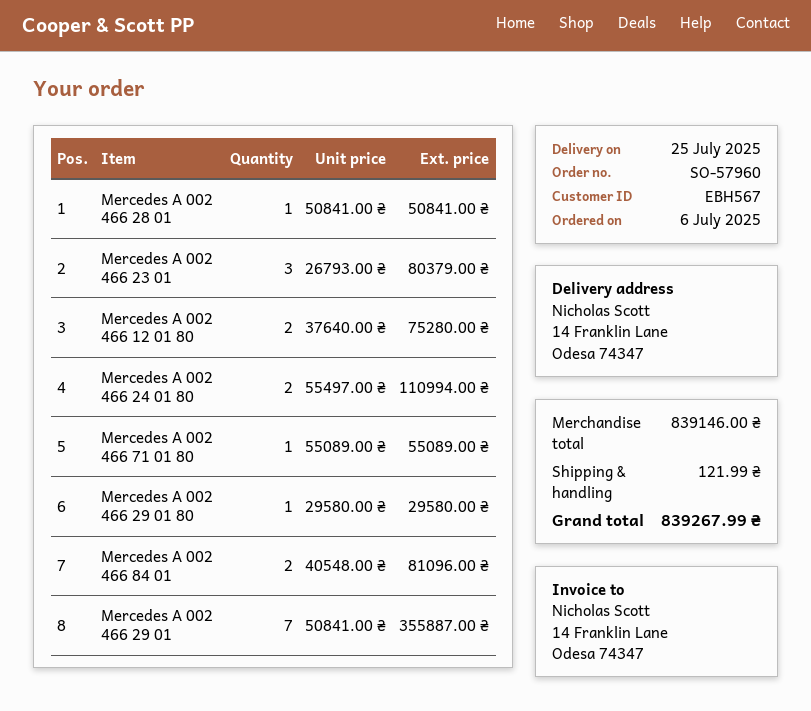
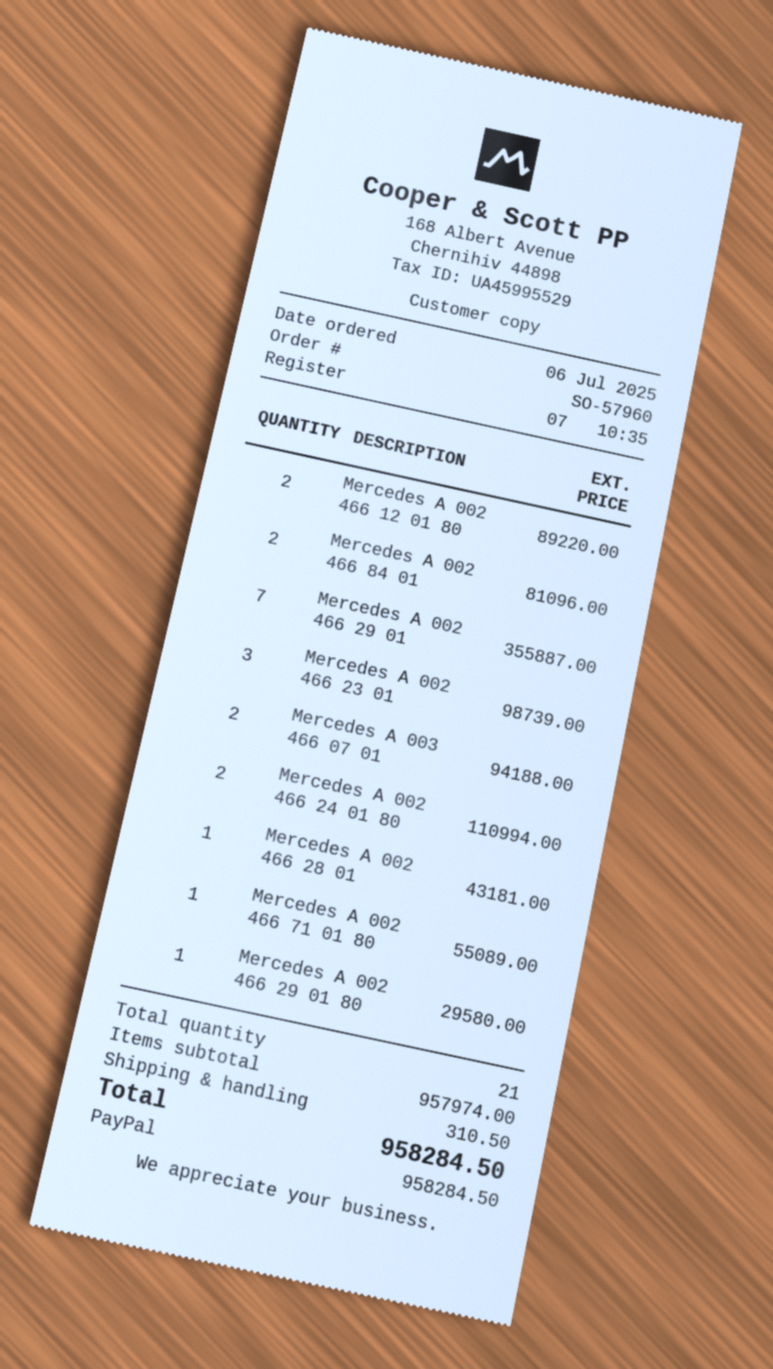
Mercedes A 002 466 28 01: 1 for 50841.00 -> 1 for 43181.00
Mercedes A 002 466 23 01: 3 for 80379.00 -> 3 for 98739.00
Mercedes A 002 466 12 01 80: 2 for 75280.00 -> 2 for 89220.00
Mercedes A 003 466 07 01: none -> 2 for 94188.00
subtotal: 839146.00 -> 957974.00
shipping: 121.99 -> 310.50
total: 839267.99 -> 958284.50

